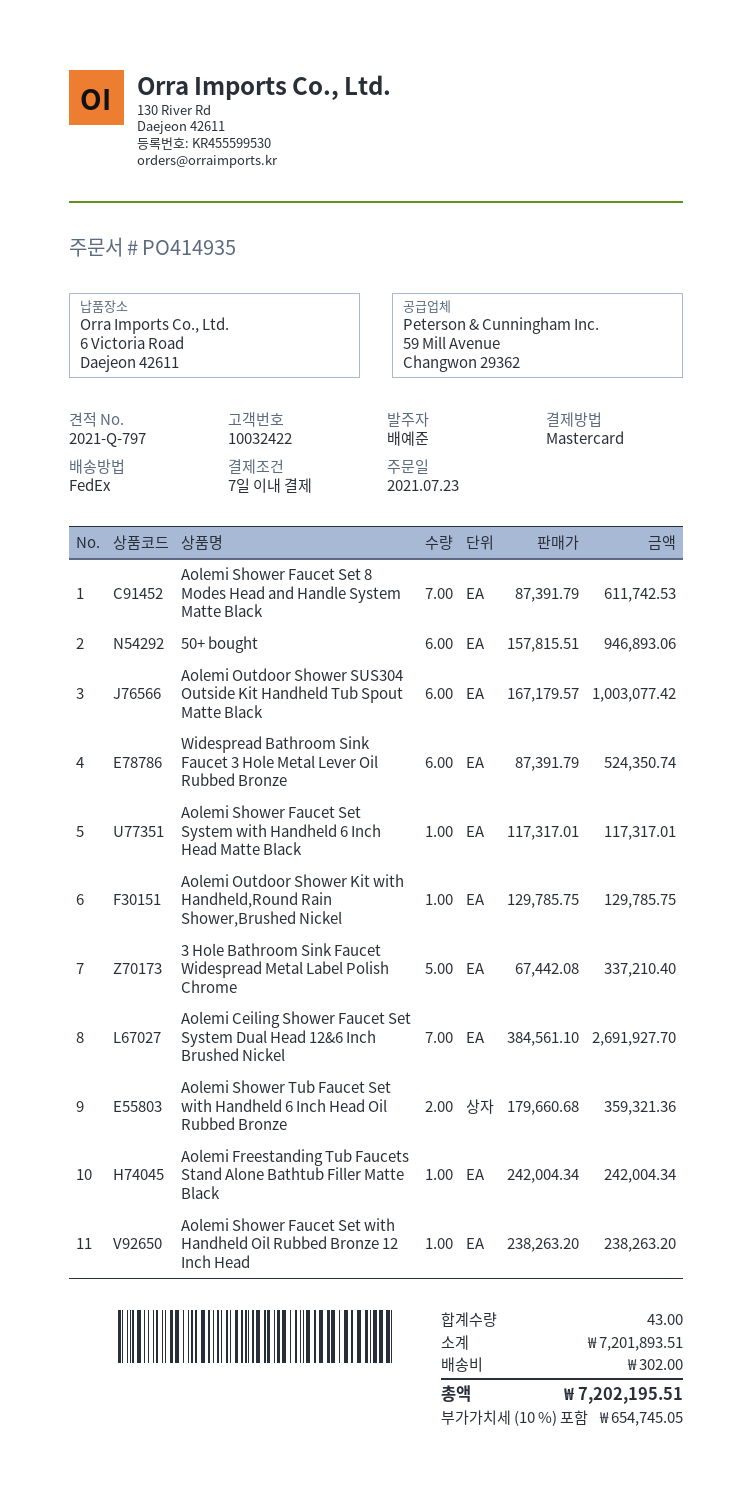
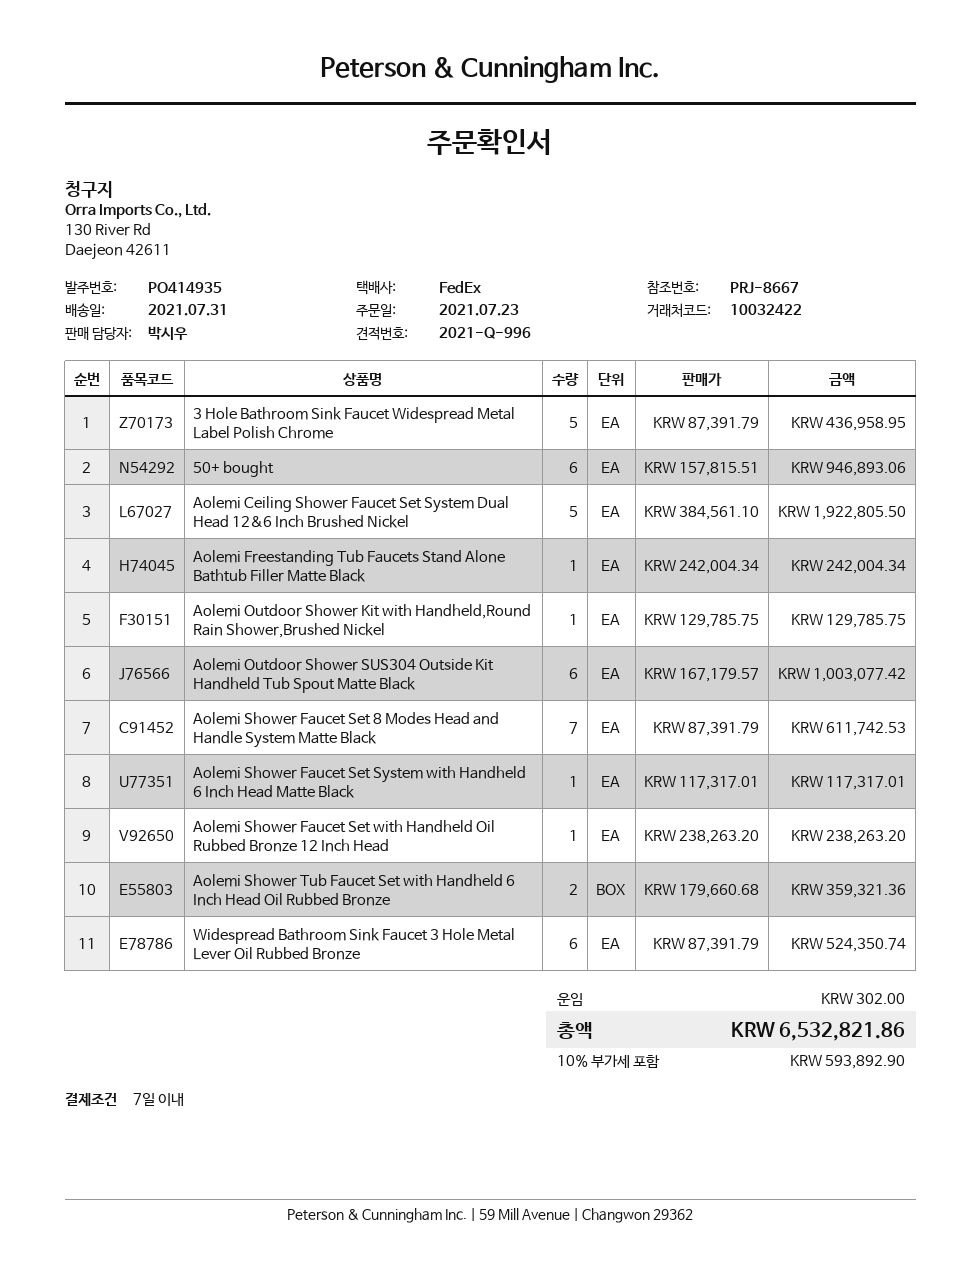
quote number: 2021-Q-797 -> 2021-Q-996
3 Hole Bathroom Sink Faucet Widespread Metal Label Polish Chrome: 5 x 67442.08 = 337210.40 -> 5 x 87391.79 = 436958.95
Aolemi Ceiling Shower Faucet Set System Dual Head 12&6 Inch Brushed Nickel: 7 x 384561.10 = 2691927.70 -> 5 x 384561.10 = 1922805.50
tax: 10% = 654745.05 -> 10% = 593892.90
total: 7202195.51 -> 6532821.86

